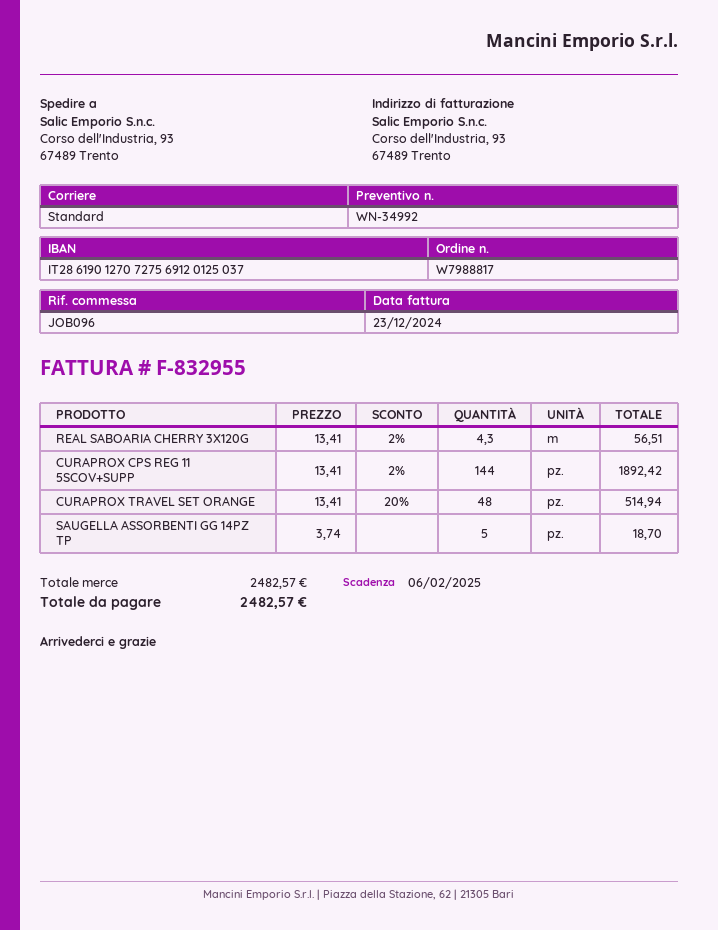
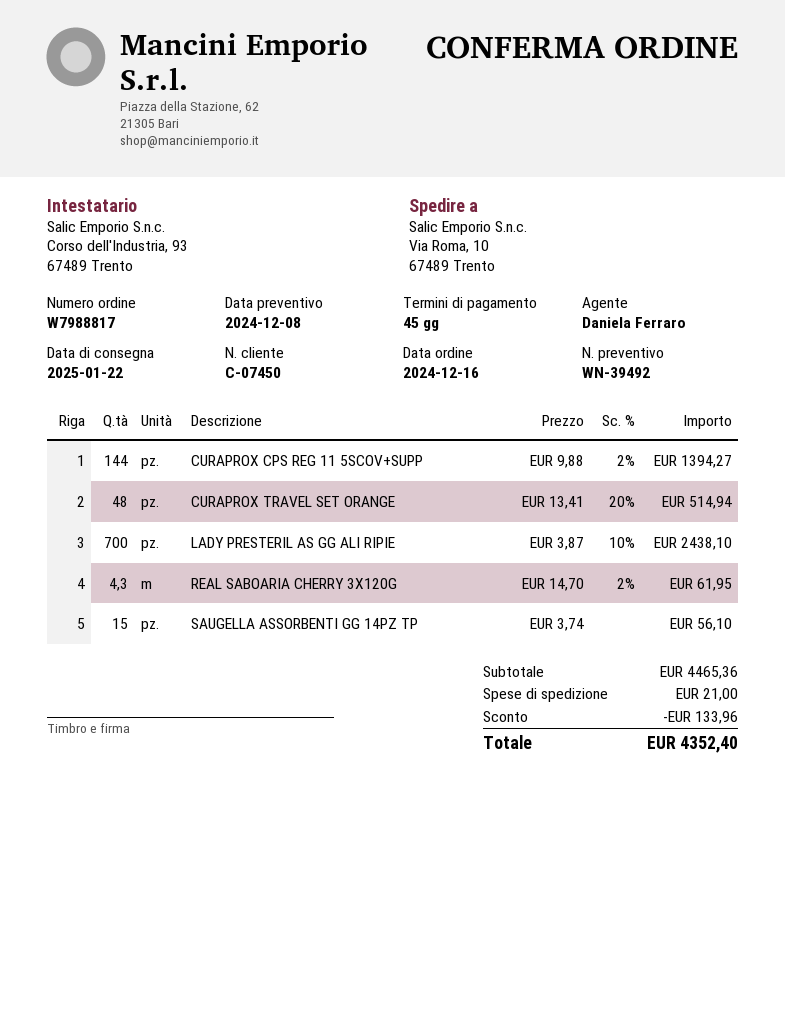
quote number: WN-34992 -> WN-39492
ship to: Corso dell'Industria, 93, 67489 Trento -> Via Roma, 10, 67489 Trento
REAL SABOARIA CHERRY 3X120G: 4.3 x 13.41 - 2% = 56.51 -> 4.3 x 14.70 - 2% = 61.95
CURAPROX CPS REG 11 5SCOV+SUPP: 144 x 13.41 - 2% = 1892.42 -> 144 x 9.88 - 2% = 1394.27
SAUGELLA ASSORBENTI GG 14PZ TP: 5 x 3.74 = 18.70 -> 15 x 3.74 = 56.10
LADY PRESTERIL AS GG ALI RIPIE: none -> 700 x 3.87 - 10% = 2438.10
subtotal: 2482.57 -> 4465.36
discount: none -> 133.96
shipping: none -> 21.00
total: 2482.57 -> 4352.40

